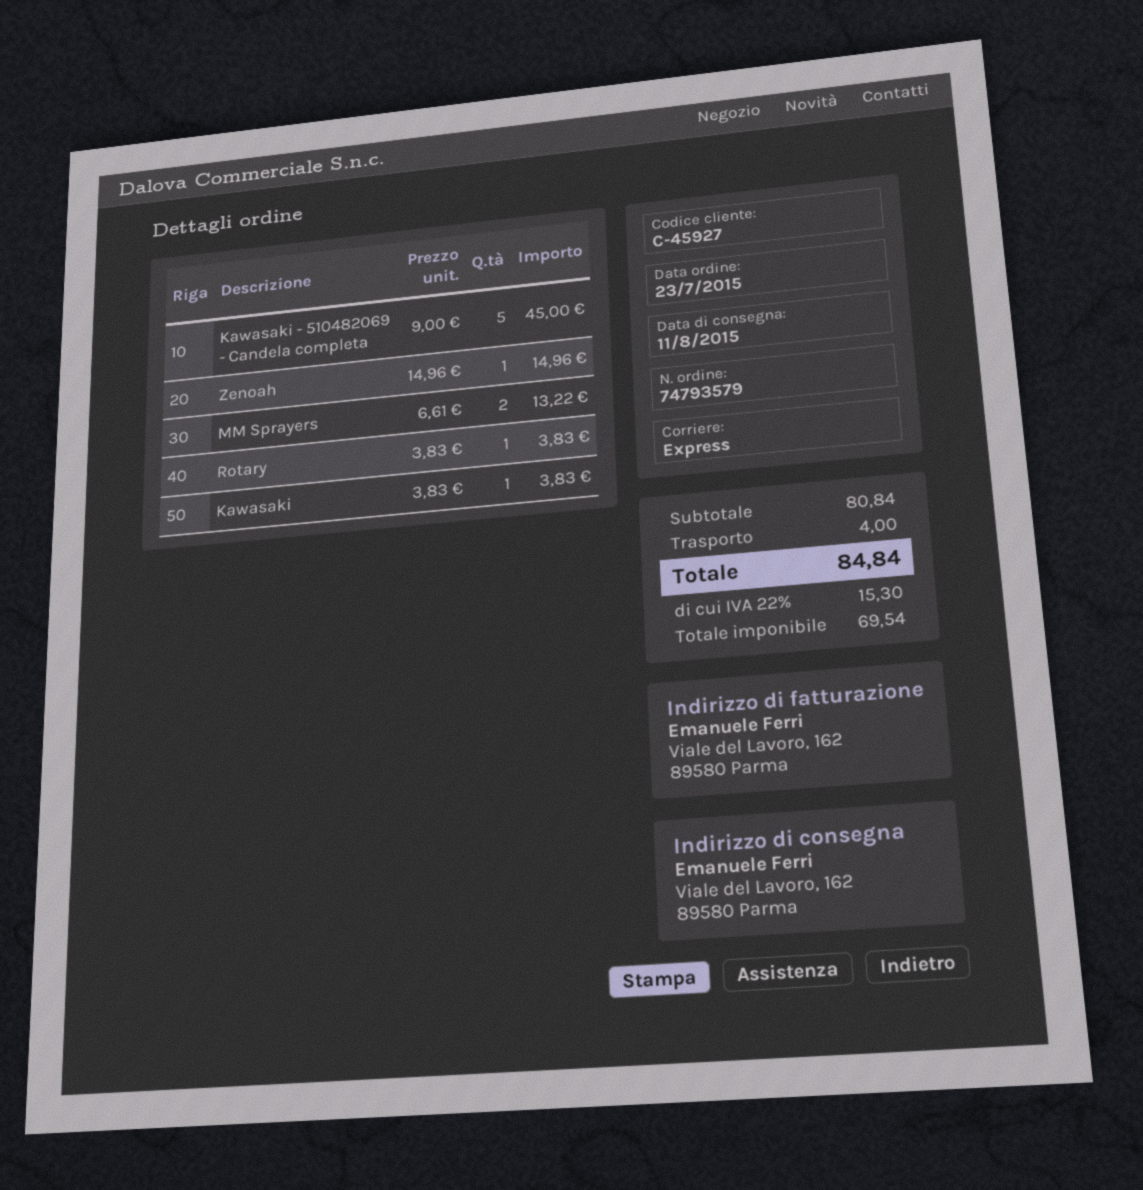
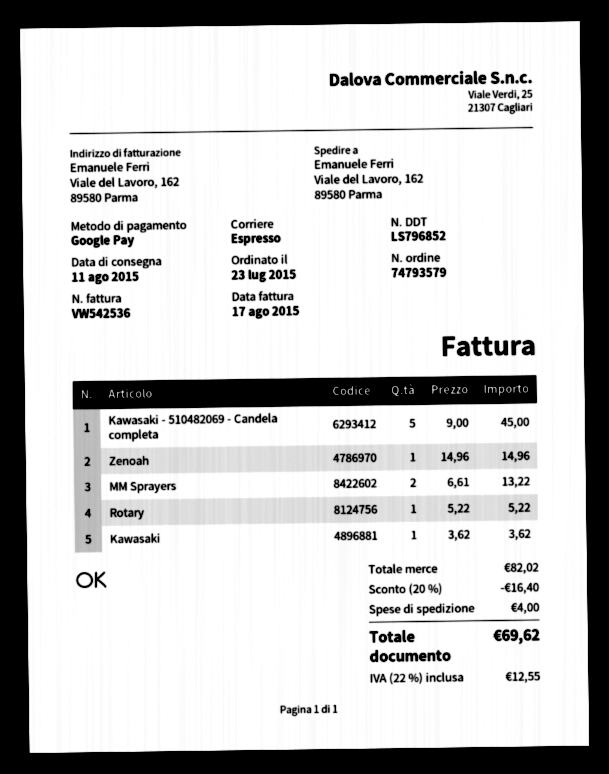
Rotary: 1 x 3.83 = 3.83 -> 1 x 5.22 = 5.22
Kawasaki: 1 x 3.83 = 3.83 -> 1 x 3.62 = 3.62
subtotal: 80.84 -> 82.02
discount: none -> 20% = 16.40
tax: 22% = 15.30 -> 22% = 12.55
total: 84.84 -> 69.62

